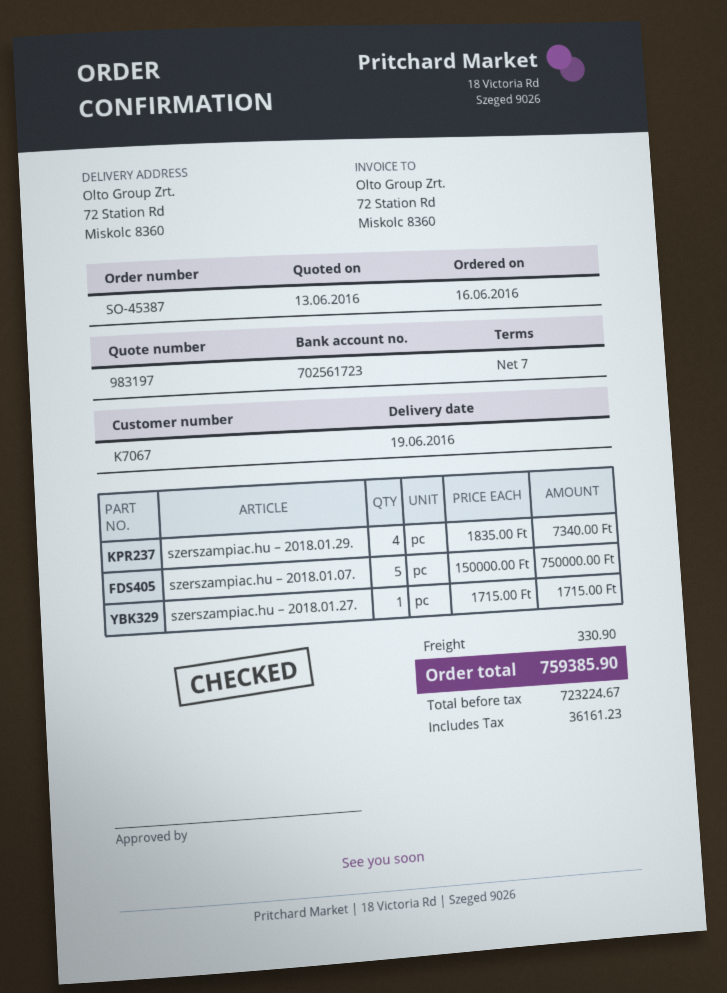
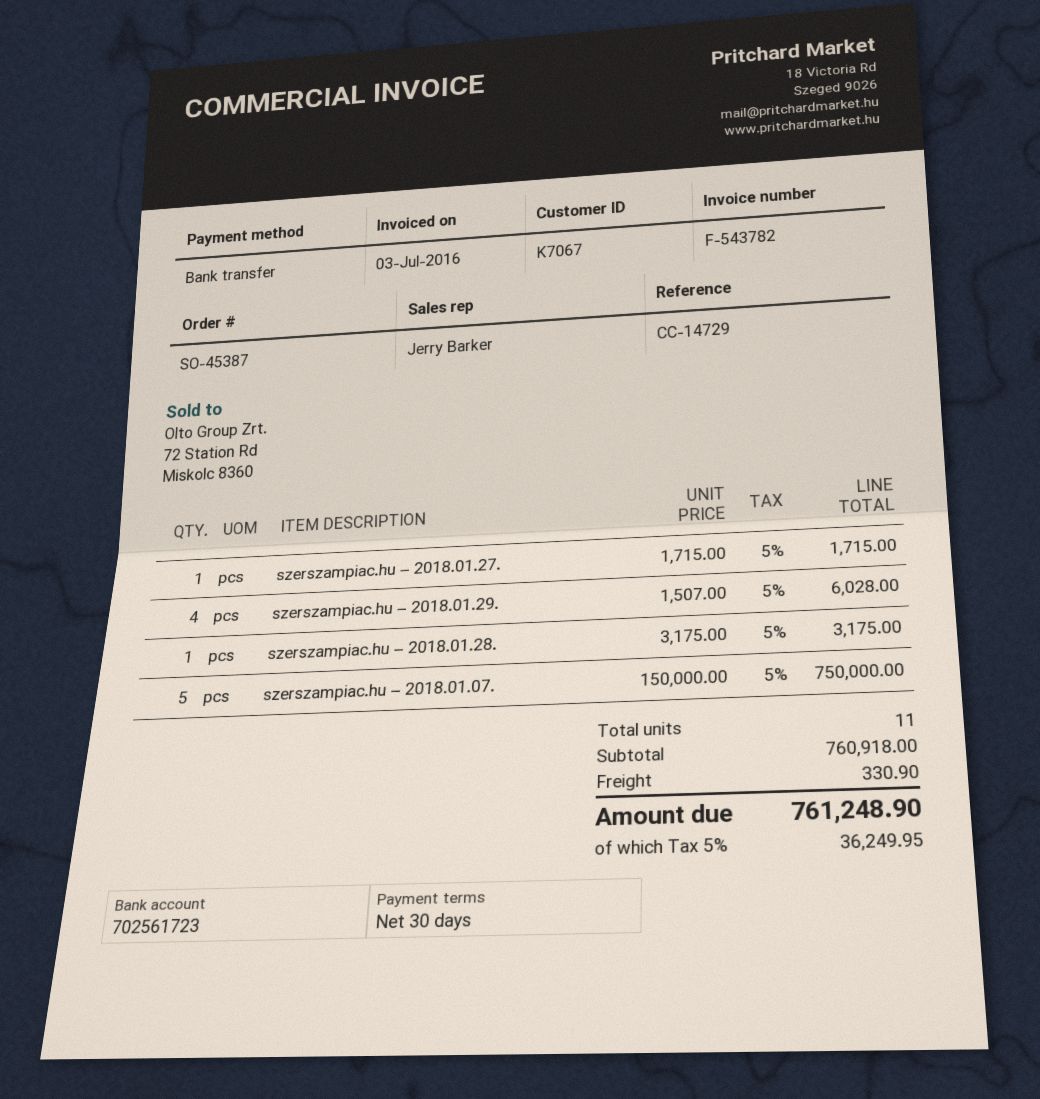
payment terms: 7 days -> 30 days
szerszampiac.hu – 2018.01.29.: 4 x 1835.00 = 7340.00 -> 4 x 1507.00 = 6028.00
szerszampiac.hu – 2018.01.28.: none -> 1 x 3175.00 = 3175.00
tax: 36161.23 -> 36249.95
total: 759385.90 -> 761248.90

